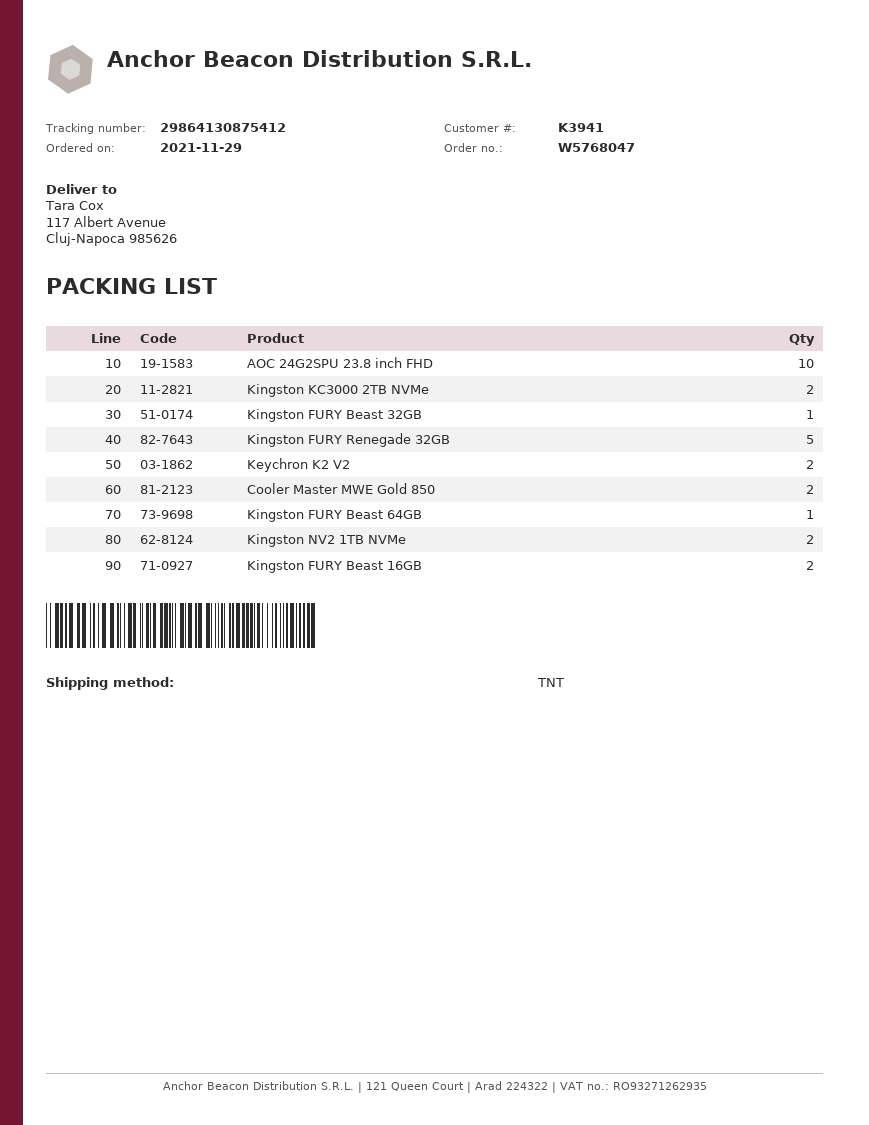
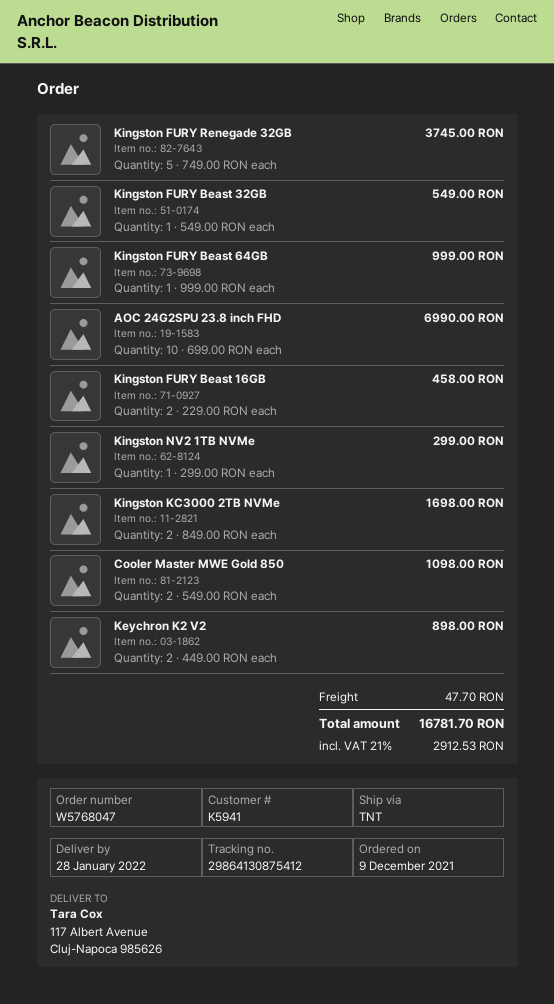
order date: 2021-11-29 -> 2021-12-09
customer number: K3941 -> K5941
Kingston NV2 1TB NVMe: 2 -> 1

